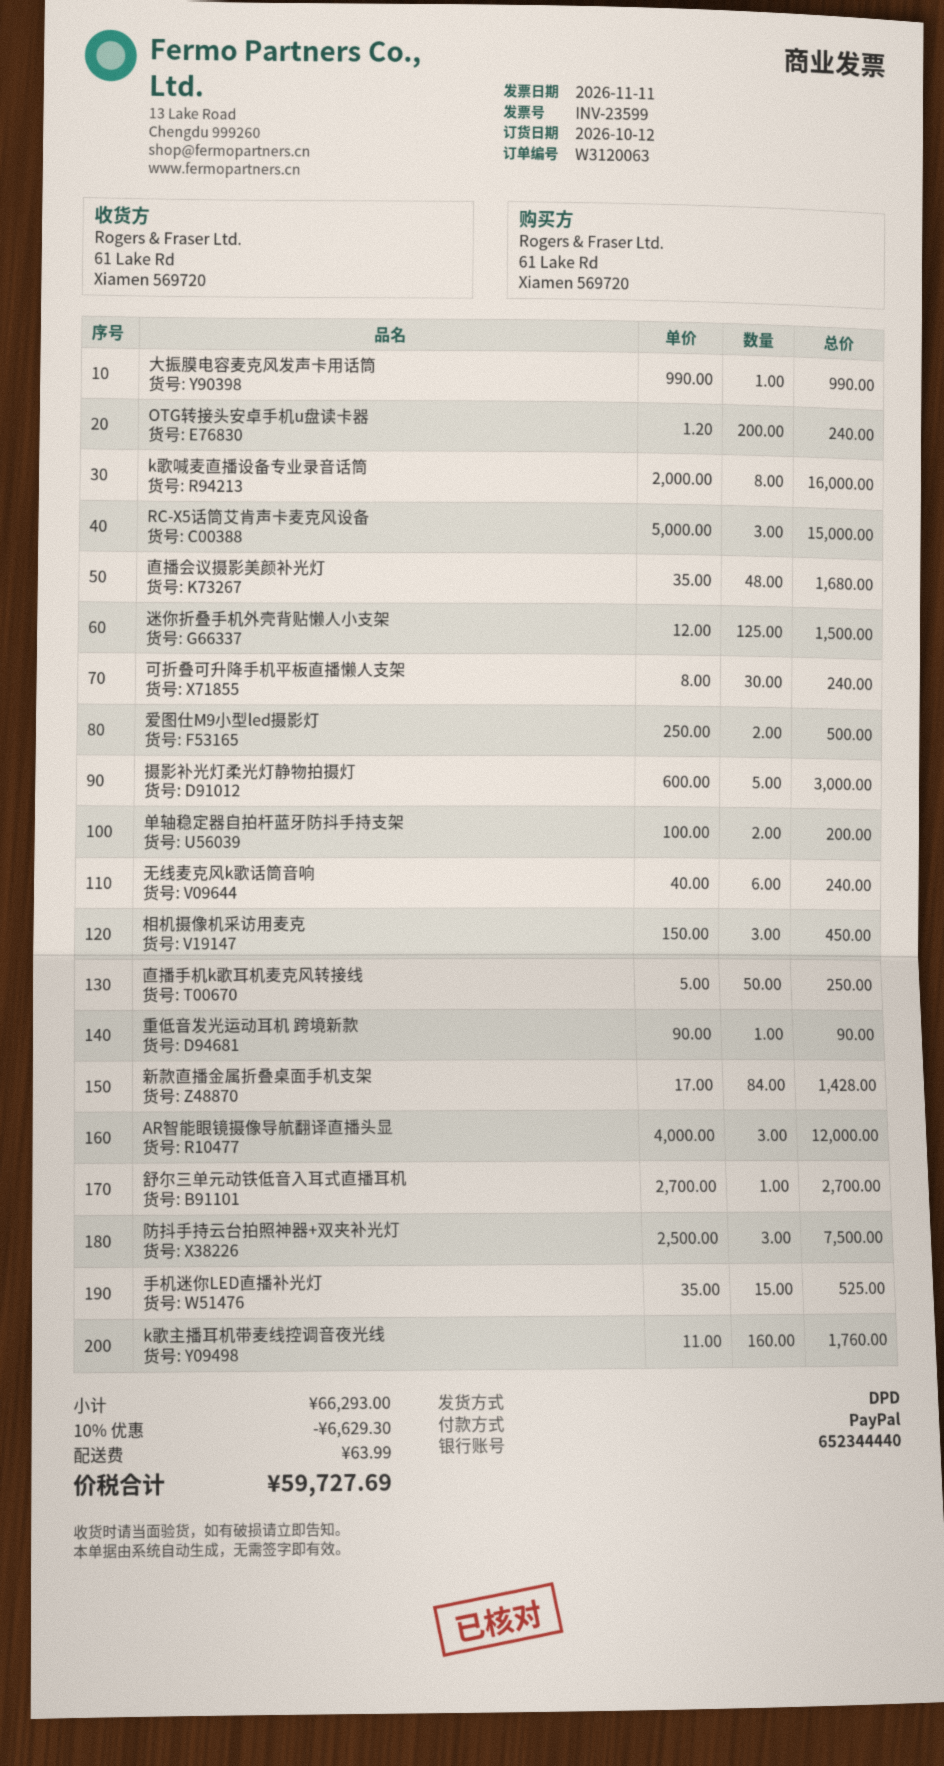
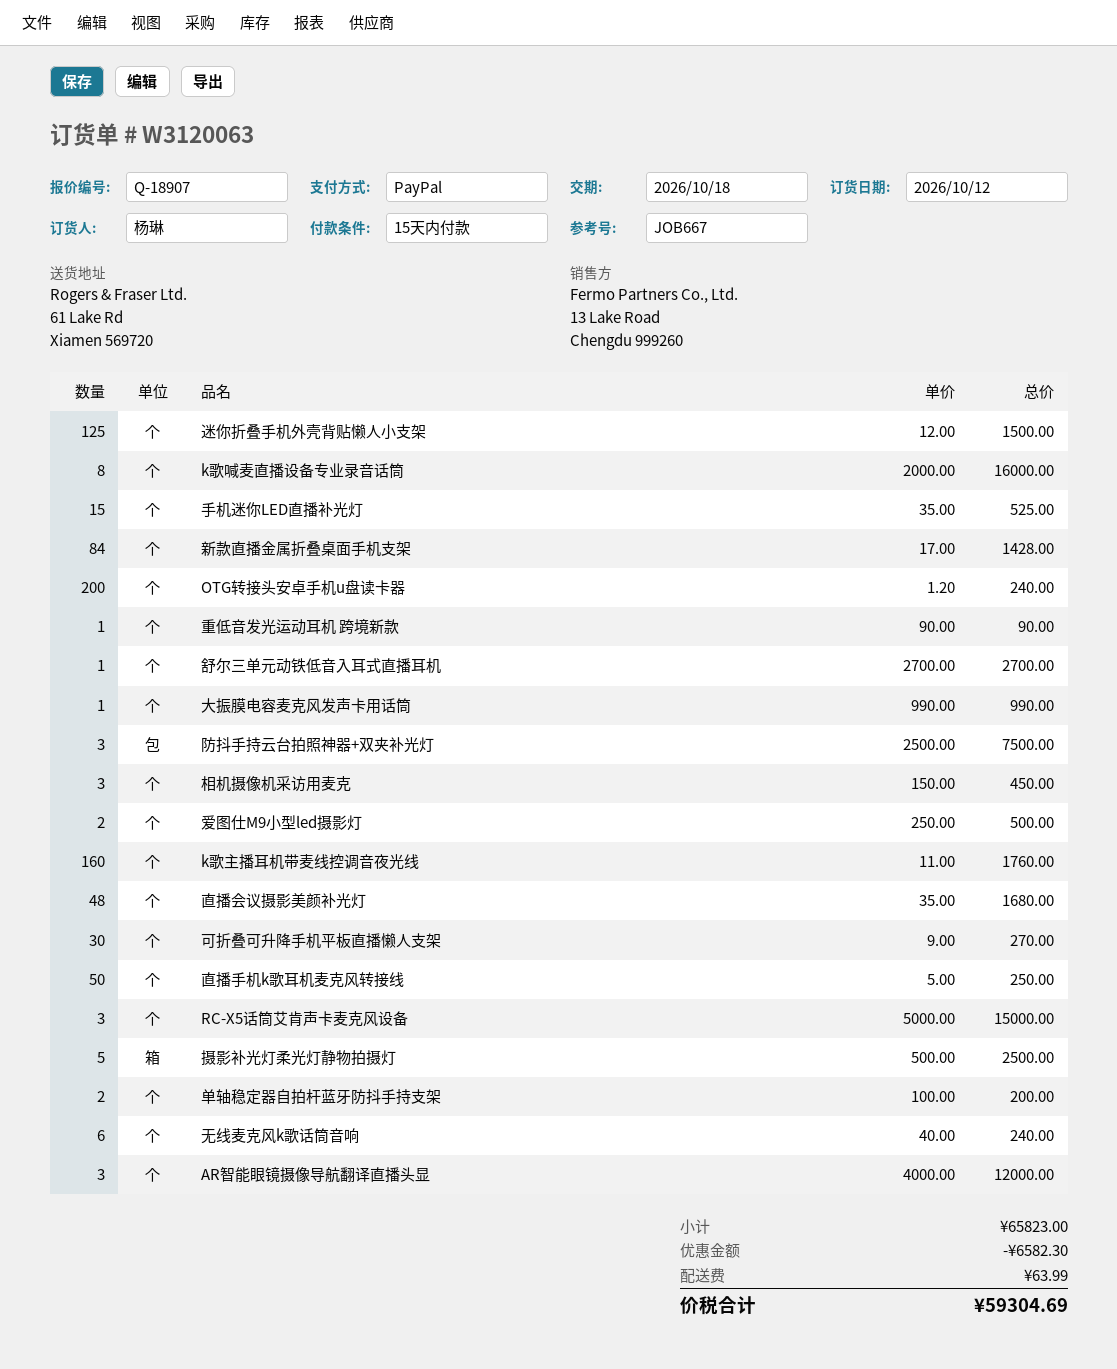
可折叠可升降手机平板直播懒人支架: 30 x 8.00 = 240.00 -> 30 x 9.00 = 270.00
摄影补光灯柔光灯静物拍摄灯: 5 x 600.00 = 3000.00 -> 5 x 500.00 = 2500.00
subtotal: 66293.00 -> 65823.00
discount: 6629.30 -> 6582.30
total: 59727.69 -> 59304.69

